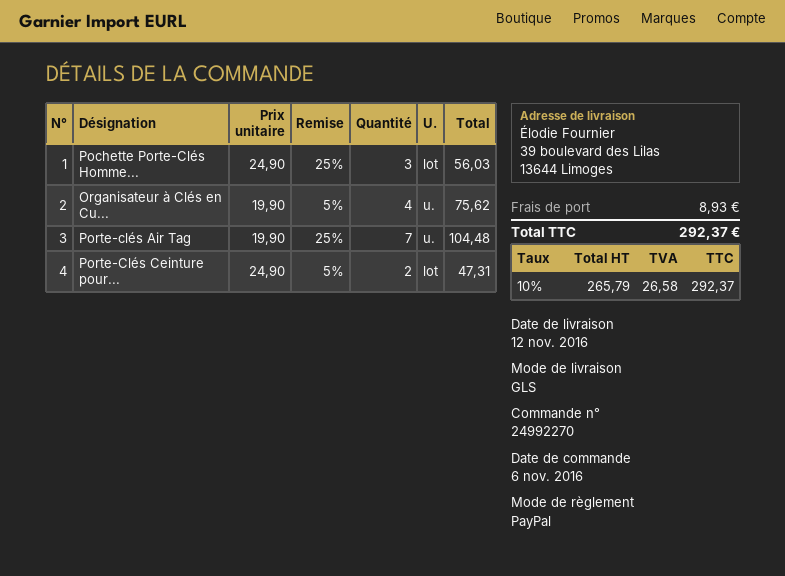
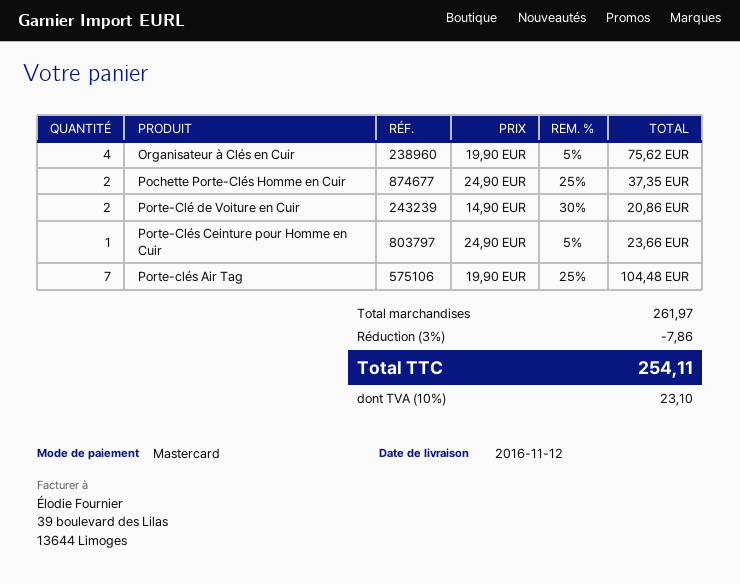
payment method: PayPal -> Mastercard
Pochette Porte-Clés Homme...: 3 x 24.90 - 25% = 56.03 -> 2 x 24.90 - 25% = 37.35
Porte-Clés Ceinture pour...: 2 x 24.90 - 5% = 47.31 -> 1 x 24.90 - 5% = 23.66
Porte-Clé de Voiture en Cuir: none -> 2 x 14.90 - 30% = 20.86
discount: none -> 3% = 7.86
shipping: 8.93 -> none
tax: 10% = 26.58 -> 10% = 23.10
total: 292.37 -> 254.11

